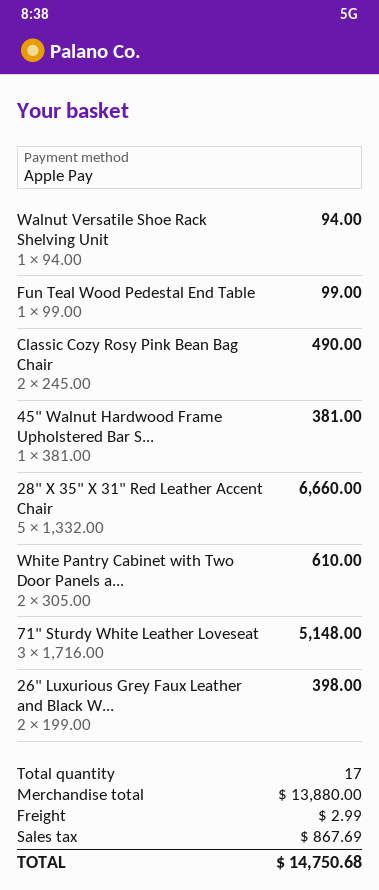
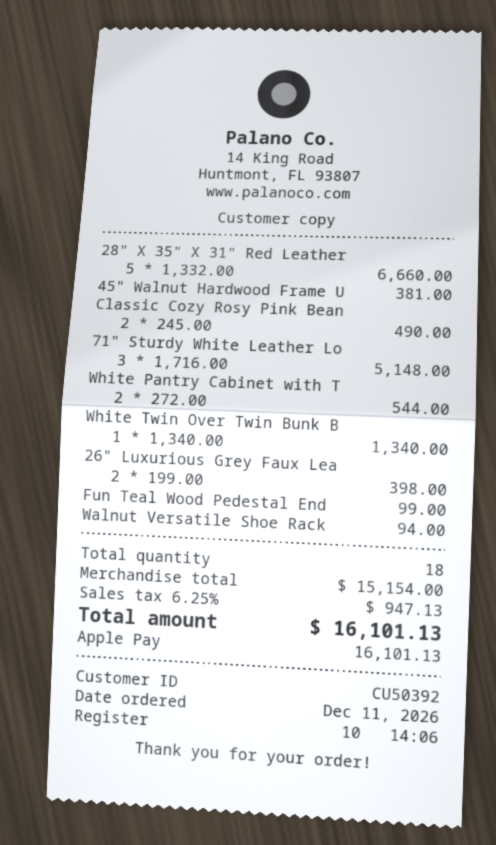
White Pantry Cabinet with Two Door Panels a...: 2 x 305.00 = 610.00 -> 2 x 272.00 = 544.00
White Twin Over Twin Bunk B: none -> 1 x 1340.00 = 1340.00
total quantity: 17 -> 18
subtotal: 13880.00 -> 15154.00
shipping: 2.99 -> none
tax: 867.69 -> 947.13
total: 14750.68 -> 16101.13

